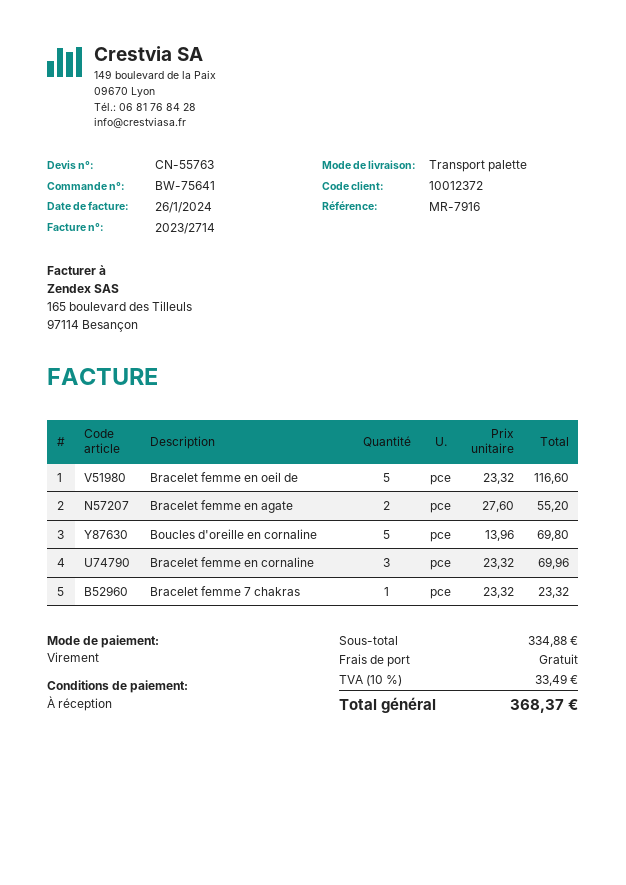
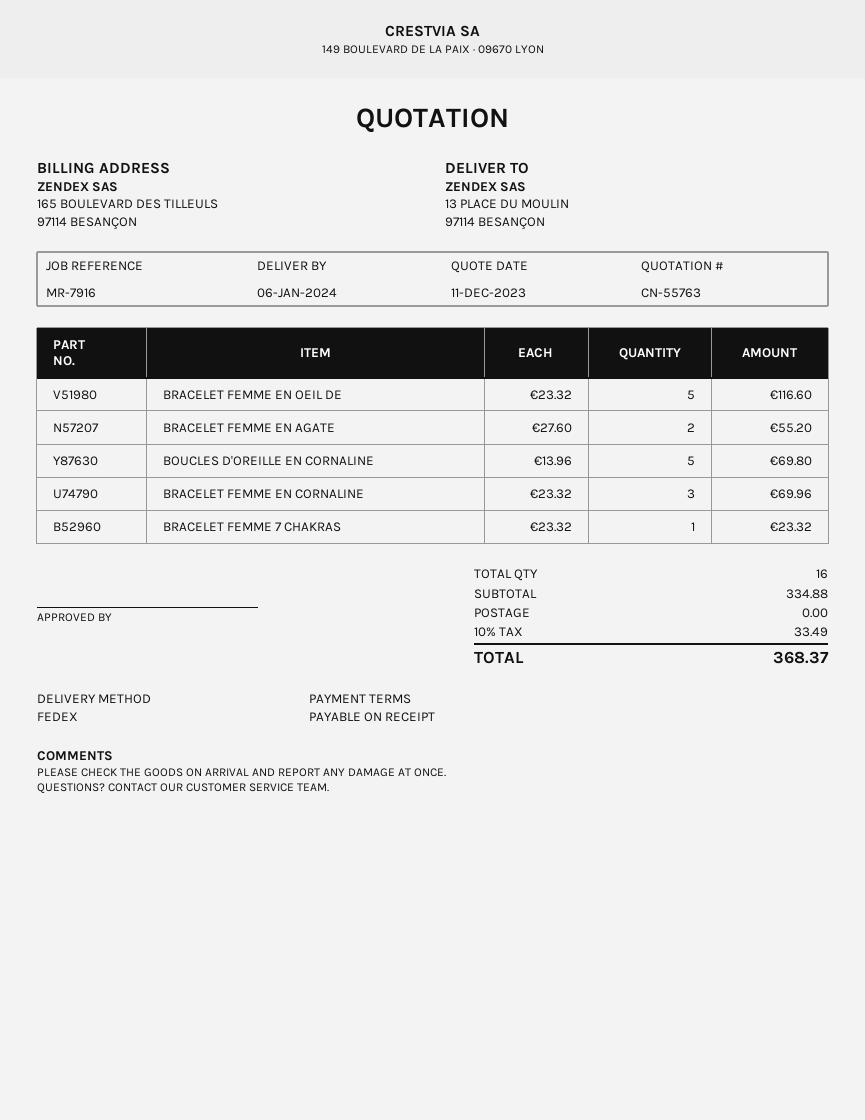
shipping method: pallet freight -> FedEx

